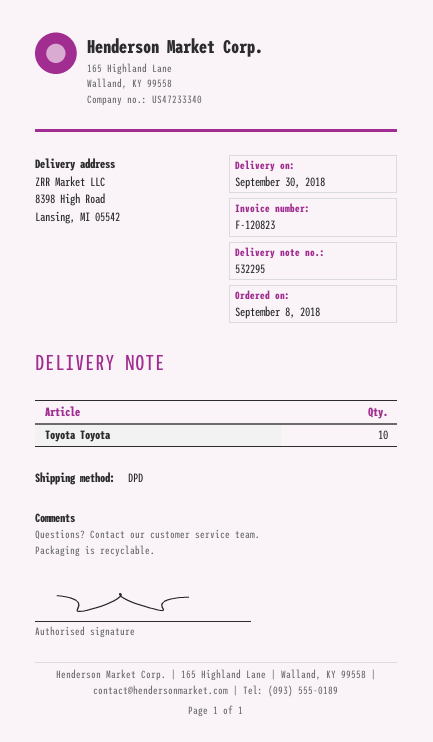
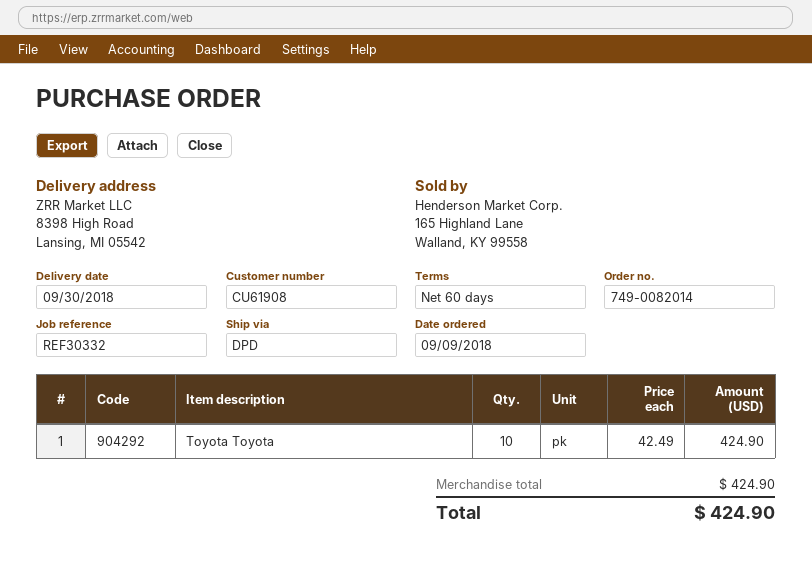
order date: 2018-09-08 -> 2018-09-09

